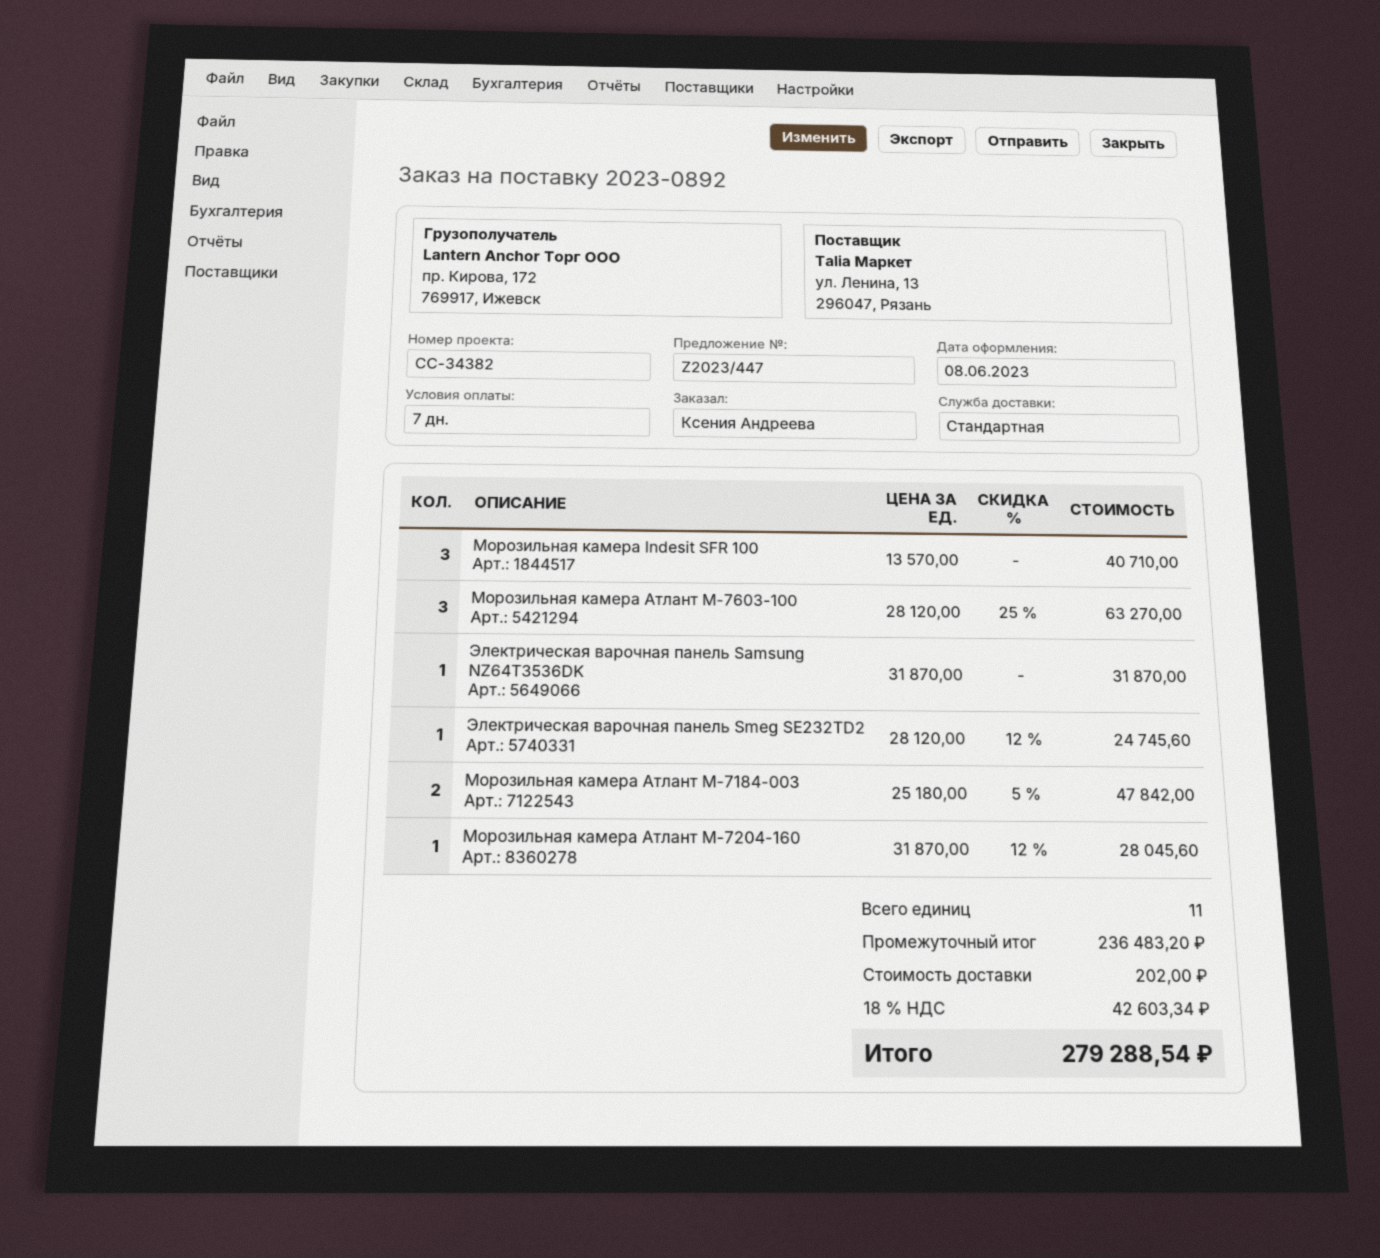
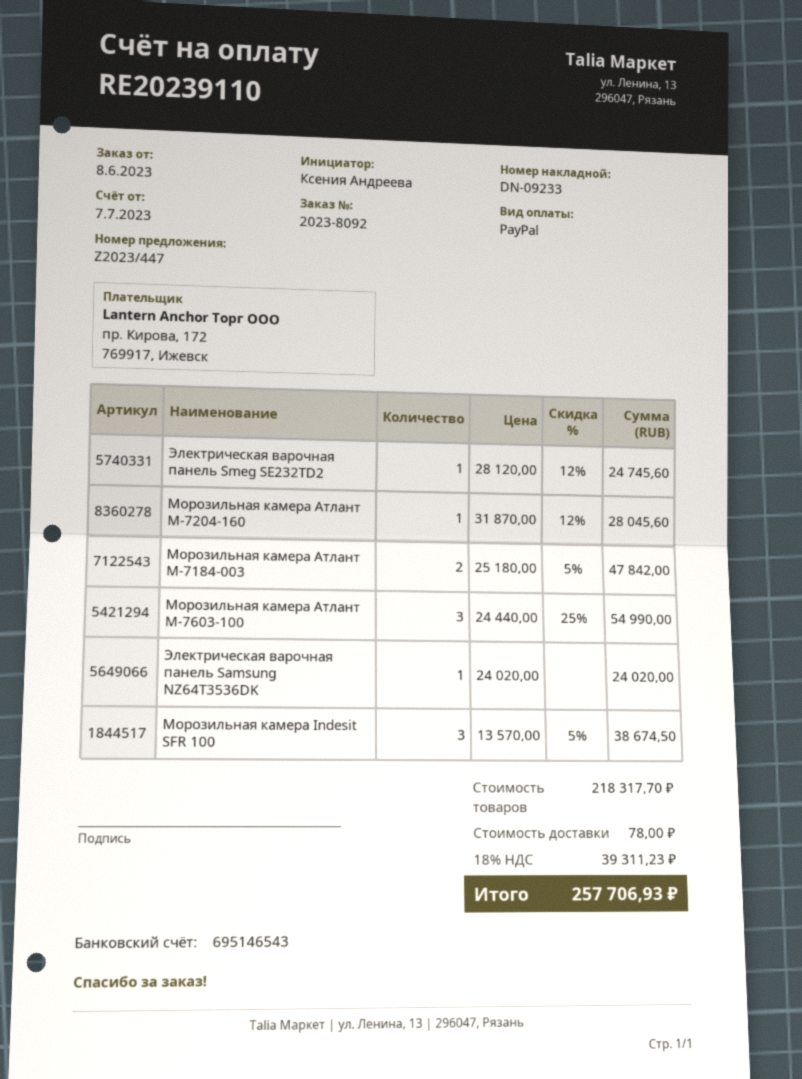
order number: 2023-0892 -> 2023-8092
Морозильная камера Indesit SFR 100: 3 x 13570.00 = 40710.00 -> 3 x 13570.00 - 5% = 38674.50
Морозильная камера Атлант М-7603-100: 3 x 28120.00 - 25% = 63270.00 -> 3 x 24440.00 - 25% = 54990.00
Электрическая варочная панель Samsung NZ64T3536DK: 1 x 31870.00 = 31870.00 -> 1 x 24020.00 = 24020.00
subtotal: 236483.20 -> 218317.70
shipping: 202.00 -> 78.00
tax: 18% = 42603.34 -> 18% = 39311.23
total: 279288.54 -> 257706.93

